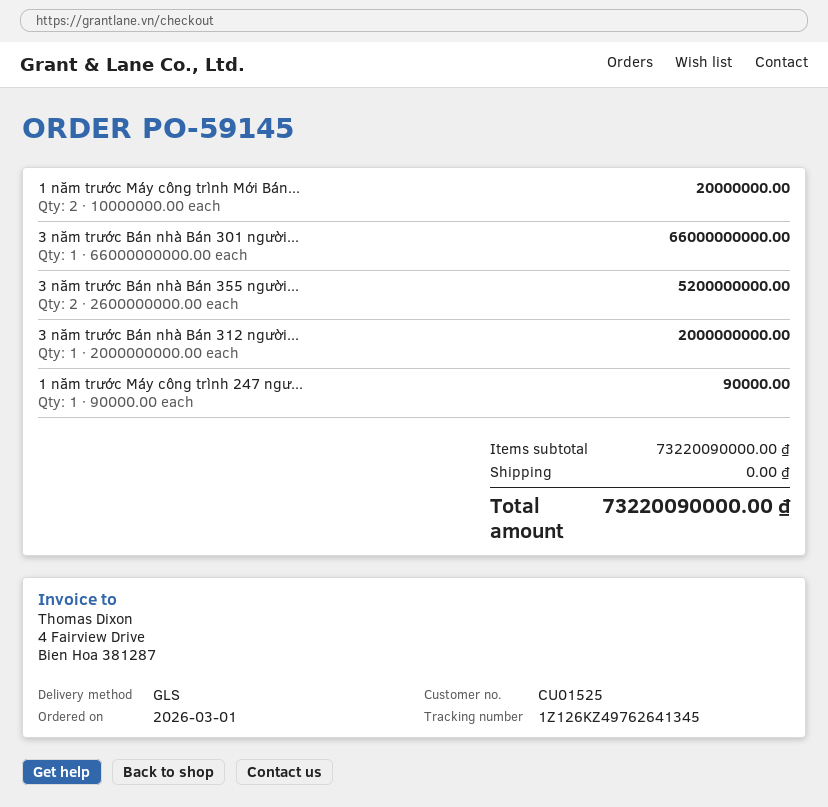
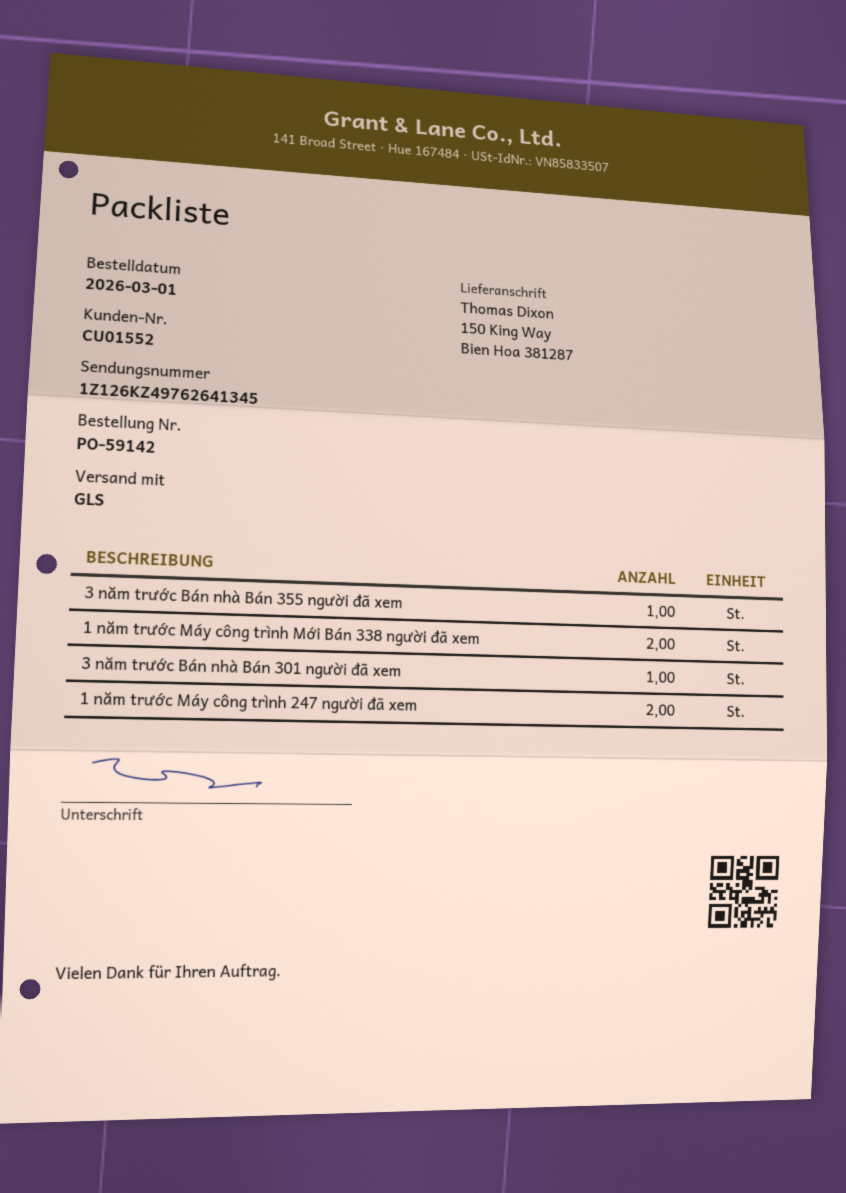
order number: PO-59145 -> PO-59142
customer number: CU01525 -> CU01552
3 năm trước Bán nhà Bán 355 người...: 2 -> 1
3 năm trước Bán nhà Bán 312 người...: 1 -> none
1 năm trước Máy công trình 247 ngư...: 1 -> 2

